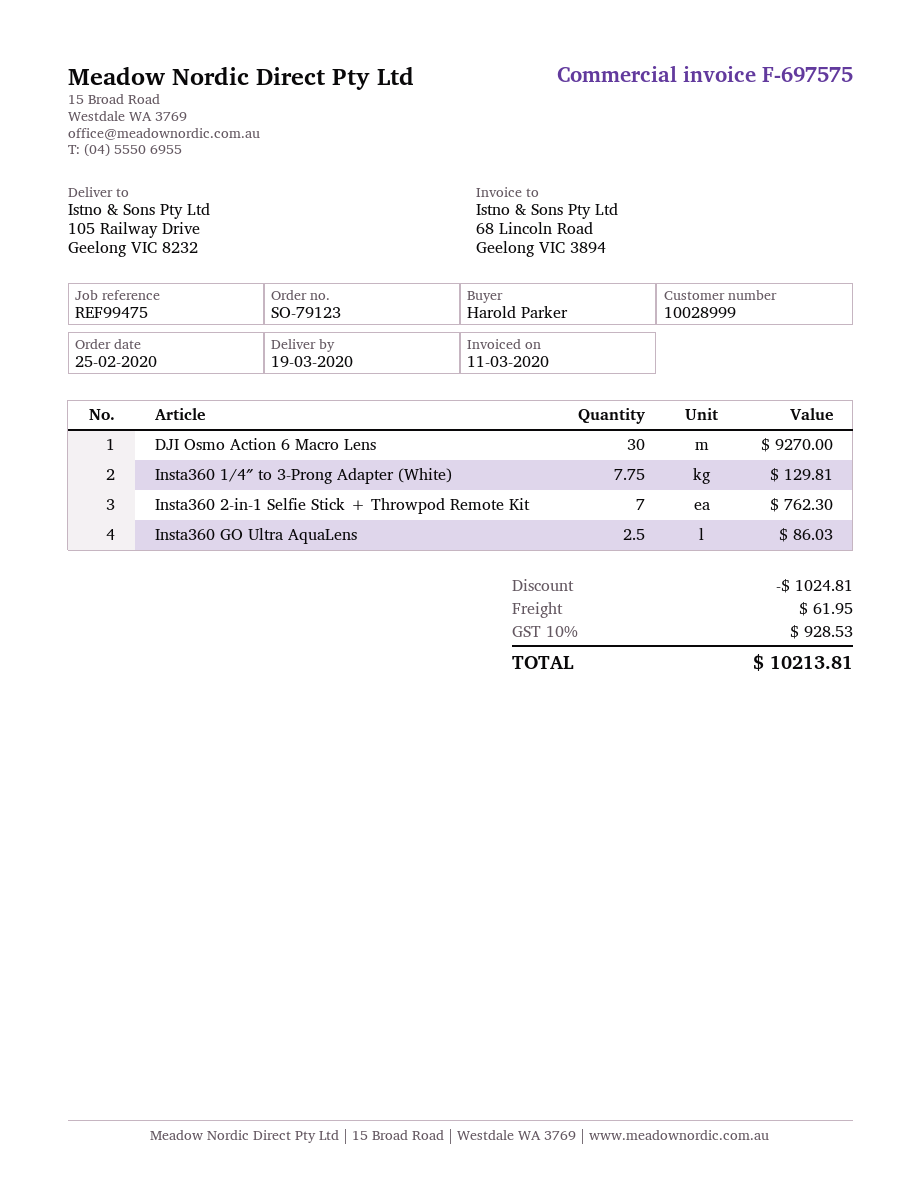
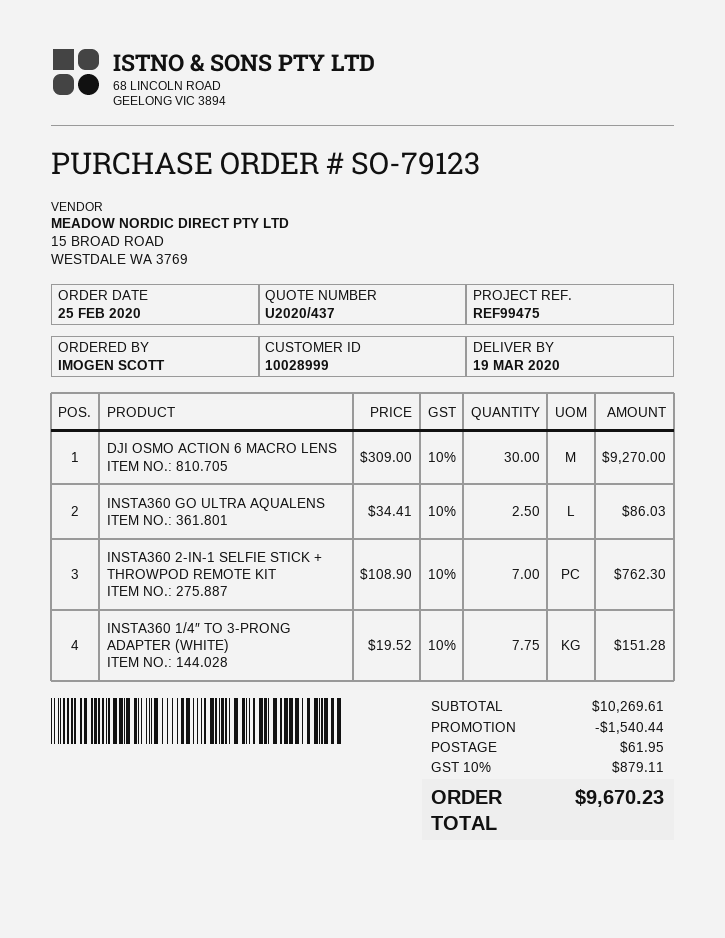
ordered by: Harold Parker -> IMOGEN SCOTT
Insta360 1/4″ to 3-Prong Adapter (White): 7.75 for 129.81 -> 7.75 for 151.28
discount: 1024.81 -> 1540.44
tax: 10% = 928.53 -> 10% = 879.11
total: 10213.81 -> 9670.23

